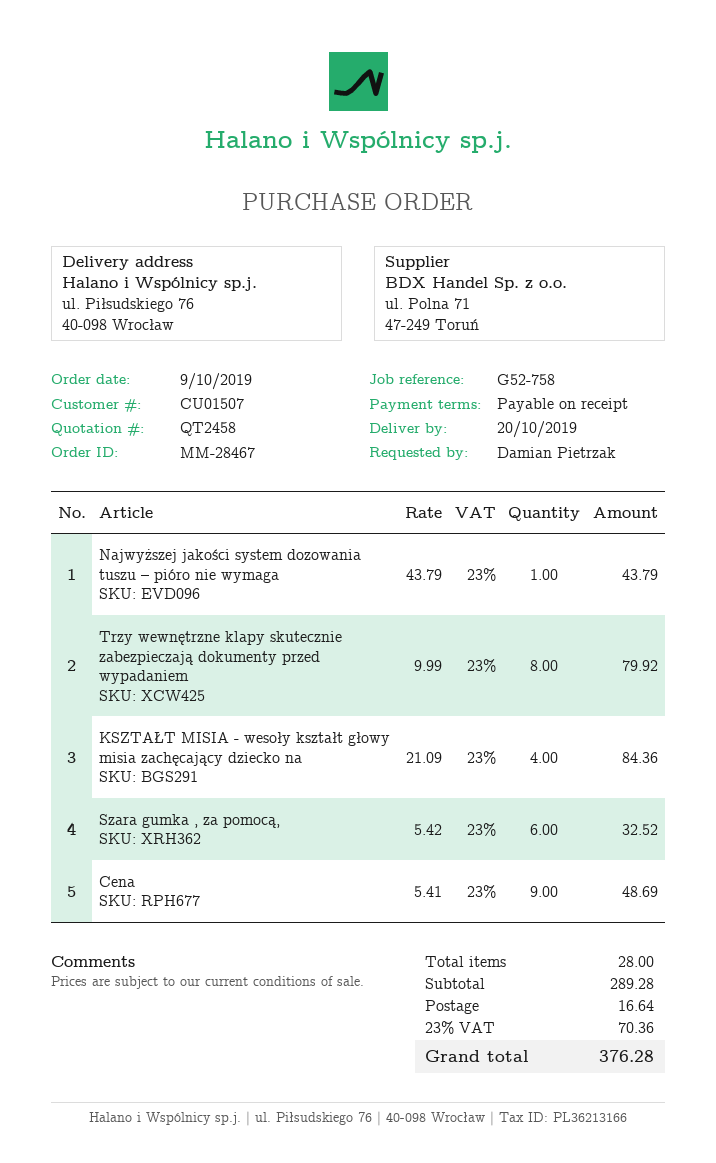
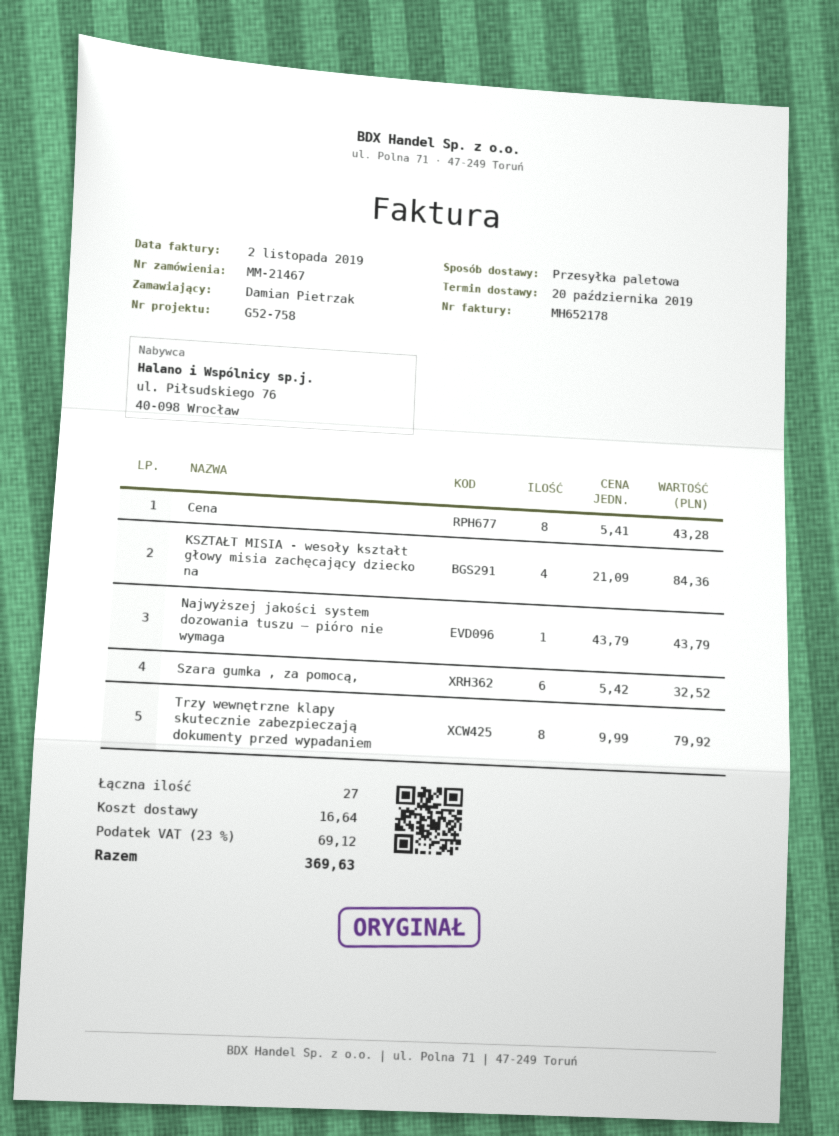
order number: MM-28467 -> MM-21467
Cena: 9 x 5.41 = 48.69 -> 8 x 5.41 = 43.28
total quantity: 28 -> 27
tax: 23% = 70.36 -> 23% = 69.12
total: 376.28 -> 369.63

